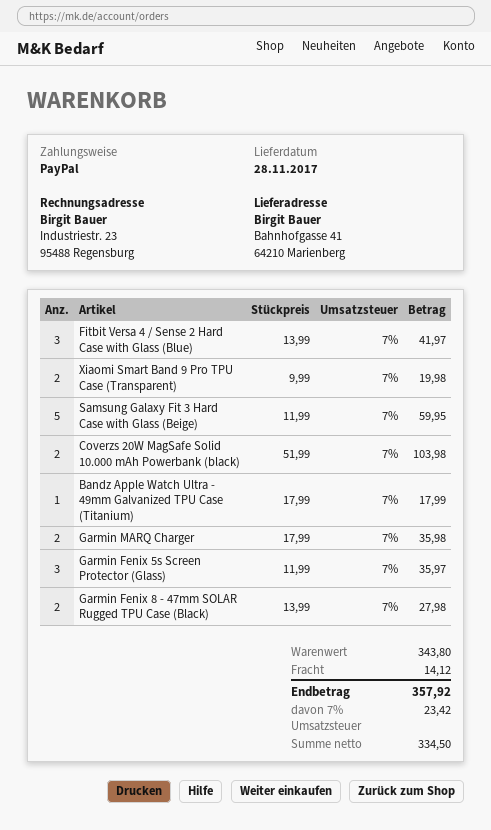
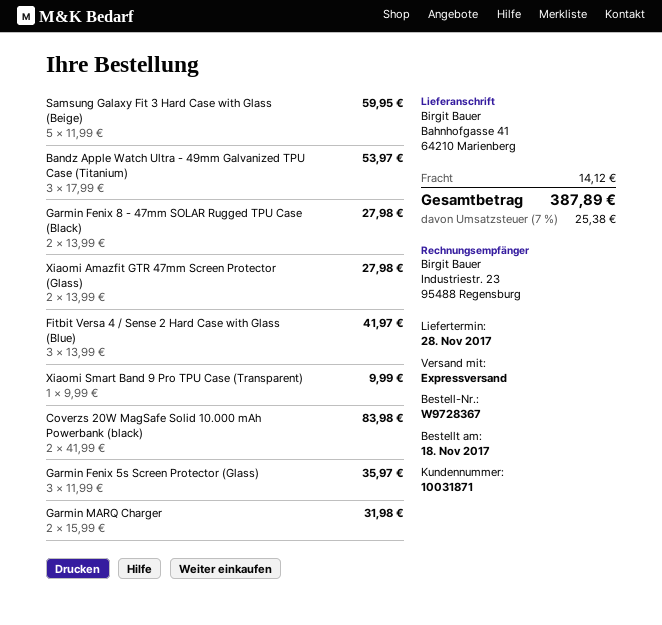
Xiaomi Smart Band 9 Pro TPU Case (Transparent): 2 x 9.99 = 19.98 -> 1 x 9.99 = 9.99
Coverzs 20W MagSafe Solid 10.000 mAh Powerbank (black): 2 x 51.99 = 103.98 -> 2 x 41.99 = 83.98
Bandz Apple Watch Ultra - 49mm Galvanized TPU Case (Titanium): 1 x 17.99 = 17.99 -> 3 x 17.99 = 53.97
Garmin MARQ Charger: 2 x 17.99 = 35.98 -> 2 x 15.99 = 31.98
Xiaomi Amazfit GTR 47mm Screen Protector (Glass): none -> 2 x 13.99 = 27.98
tax: 7% = 23.42 -> 7% = 25.38
total: 357.92 -> 387.89

